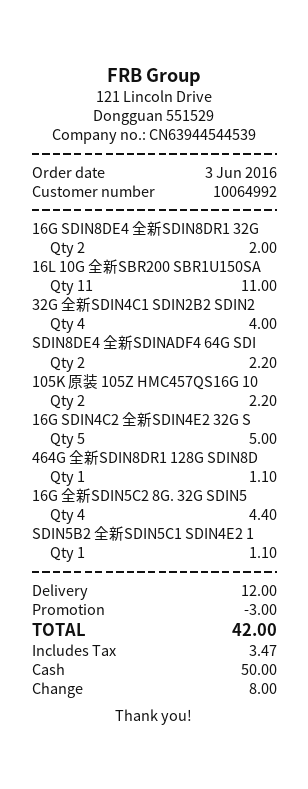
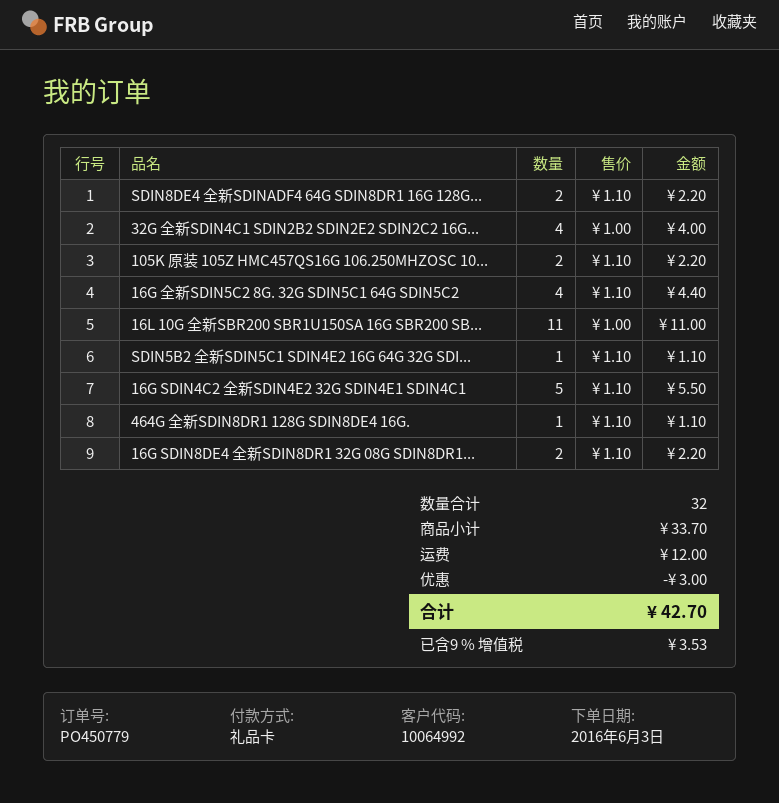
payment method: cash -> gift card
16G SDIN8DE4 全新SDIN8DR1 32G: 2 for 2.00 -> 2 for 2.20
16G SDIN4C2 全新SDIN4E2 32G S: 5 for 5.00 -> 5 for 5.50
tax: 3.47 -> 3.53
total: 42.00 -> 42.70

